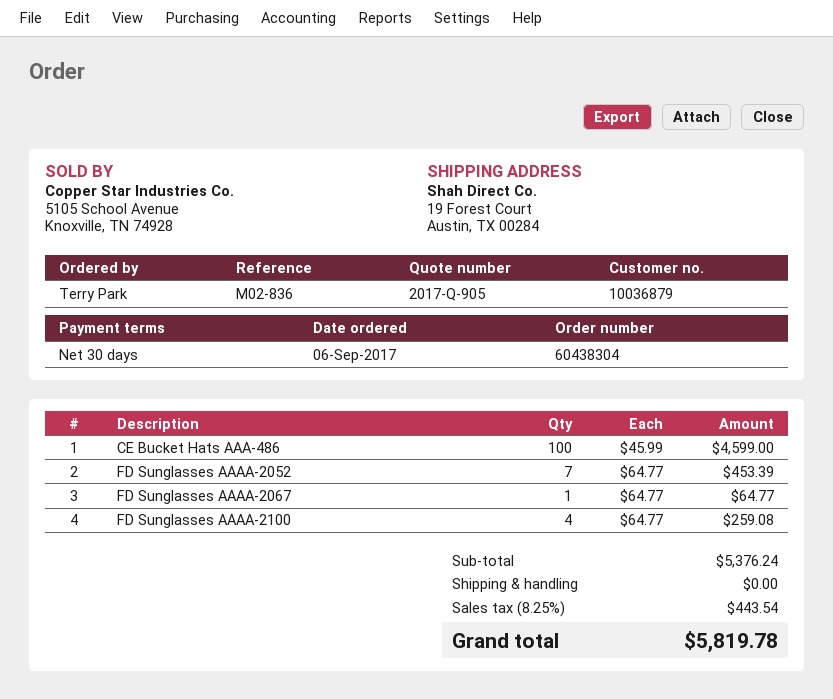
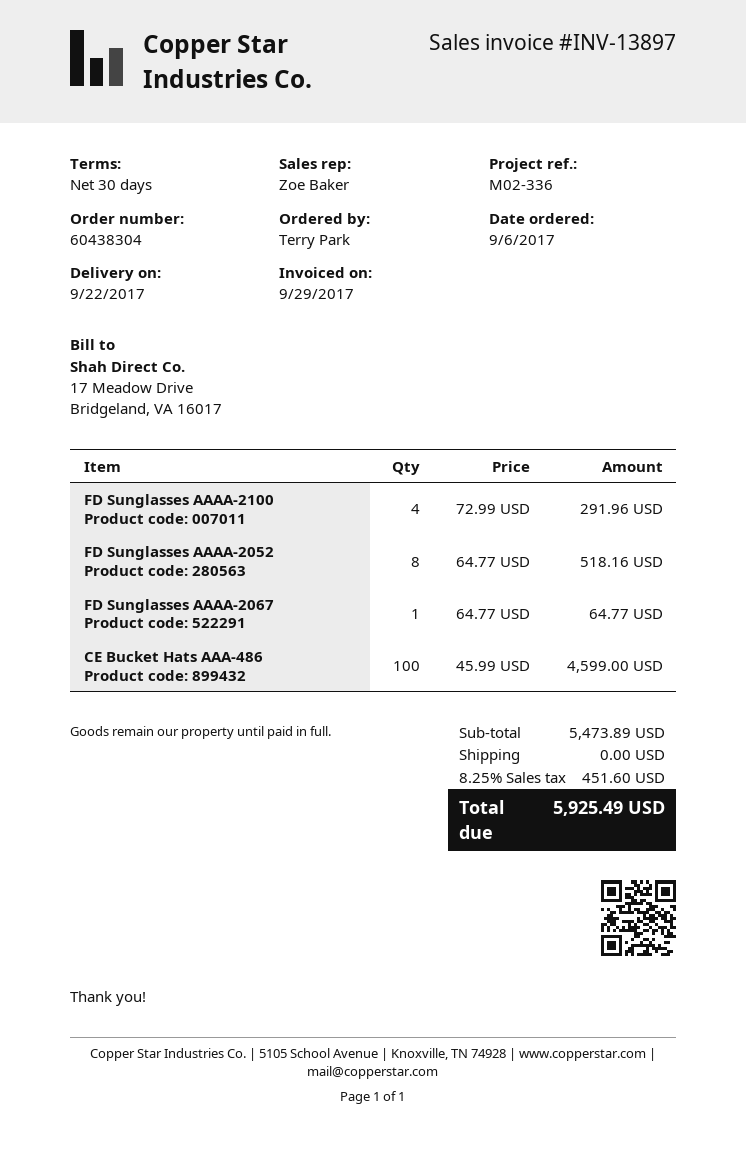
reference: M02-836 -> M02-336
FD Sunglasses AAAA-2052: 7 x 64.77 = 453.39 -> 8 x 64.77 = 518.16
FD Sunglasses AAAA-2100: 4 x 64.77 = 259.08 -> 4 x 72.99 = 291.96
subtotal: 5376.24 -> 5473.89
tax: 8.25% = 443.54 -> 8.25% = 451.60
total: 5819.78 -> 5925.49

